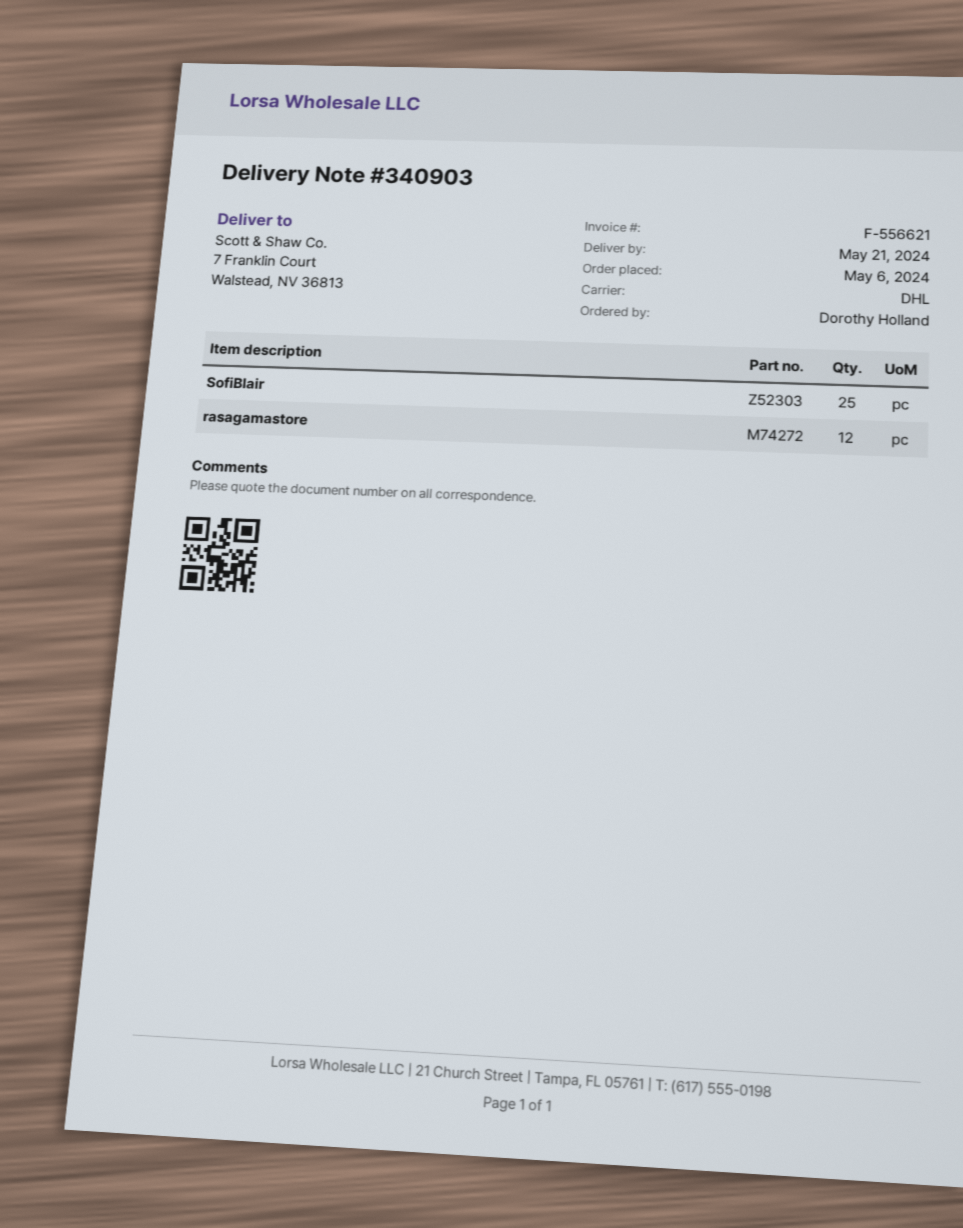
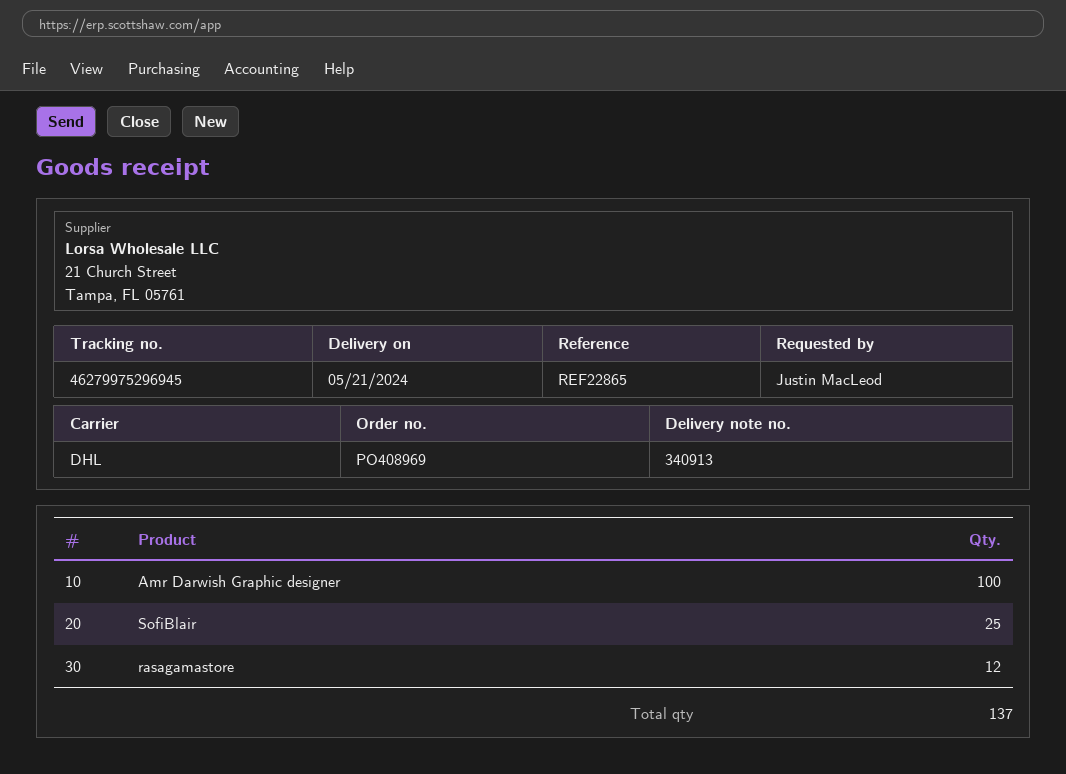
delivery note number: 340903 -> 340913
ordered by: Dorothy Holland -> Justin MacLeod
Amr Darwish Graphic designer: none -> 100

